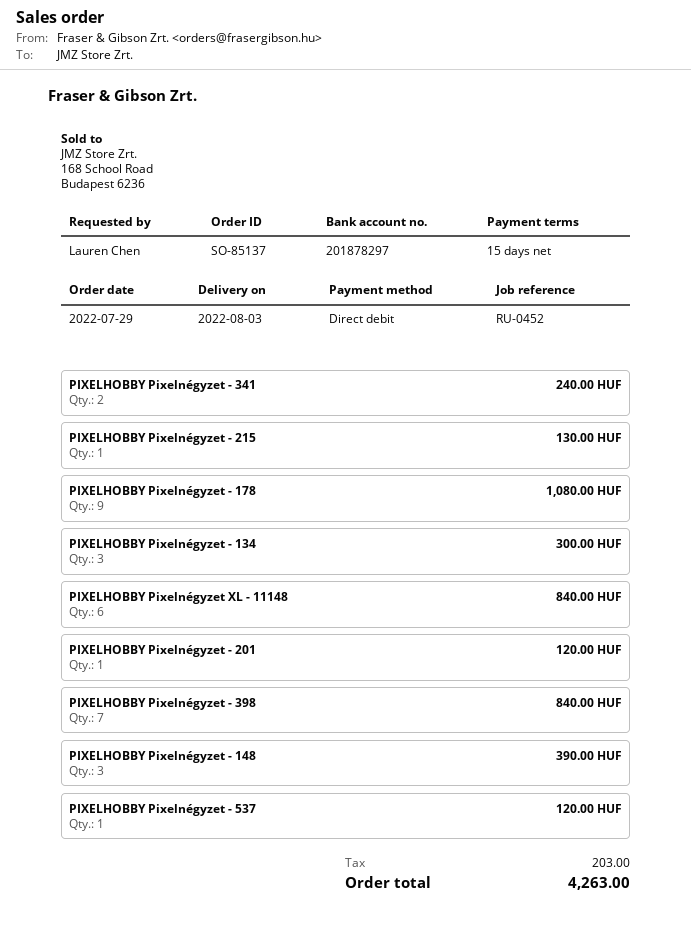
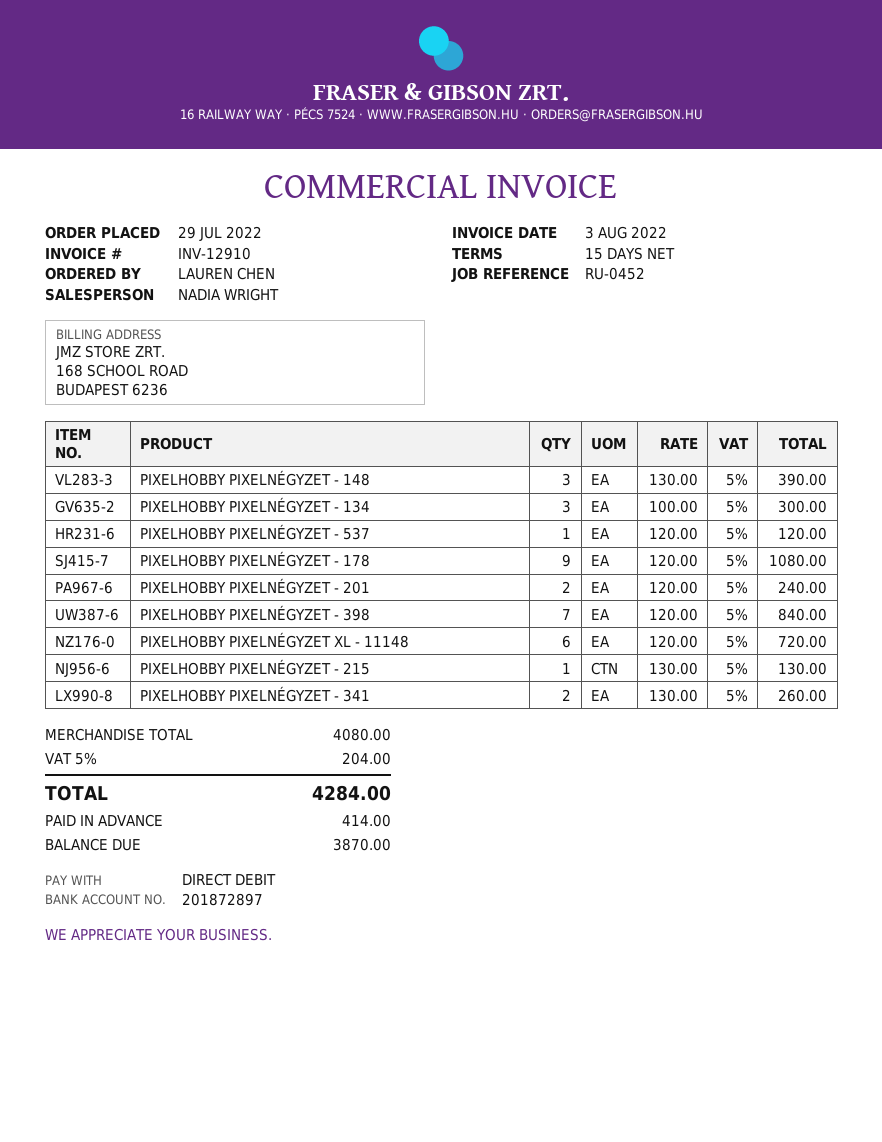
bank account: 201878297 -> 201872897
PIXELHOBBY Pixelnégyzet - 341: 2 for 240.00 -> 2 for 260.00
PIXELHOBBY Pixelnégyzet XL - 11148: 6 for 840.00 -> 6 for 720.00
PIXELHOBBY Pixelnégyzet - 201: 1 for 120.00 -> 2 for 240.00
tax: 203.00 -> 204.00
total: 4263.00 -> 4284.00

